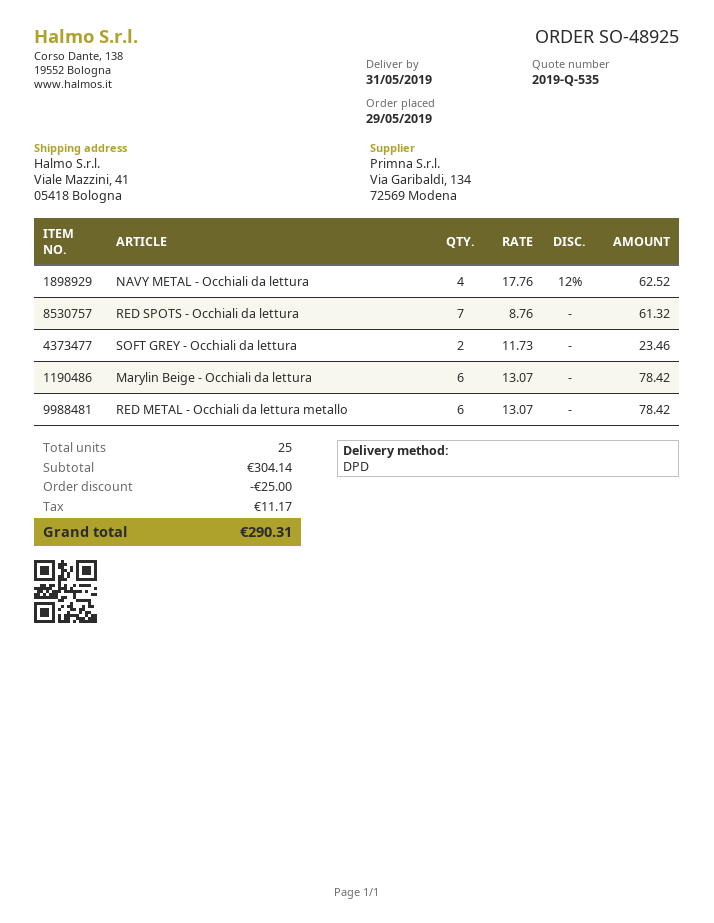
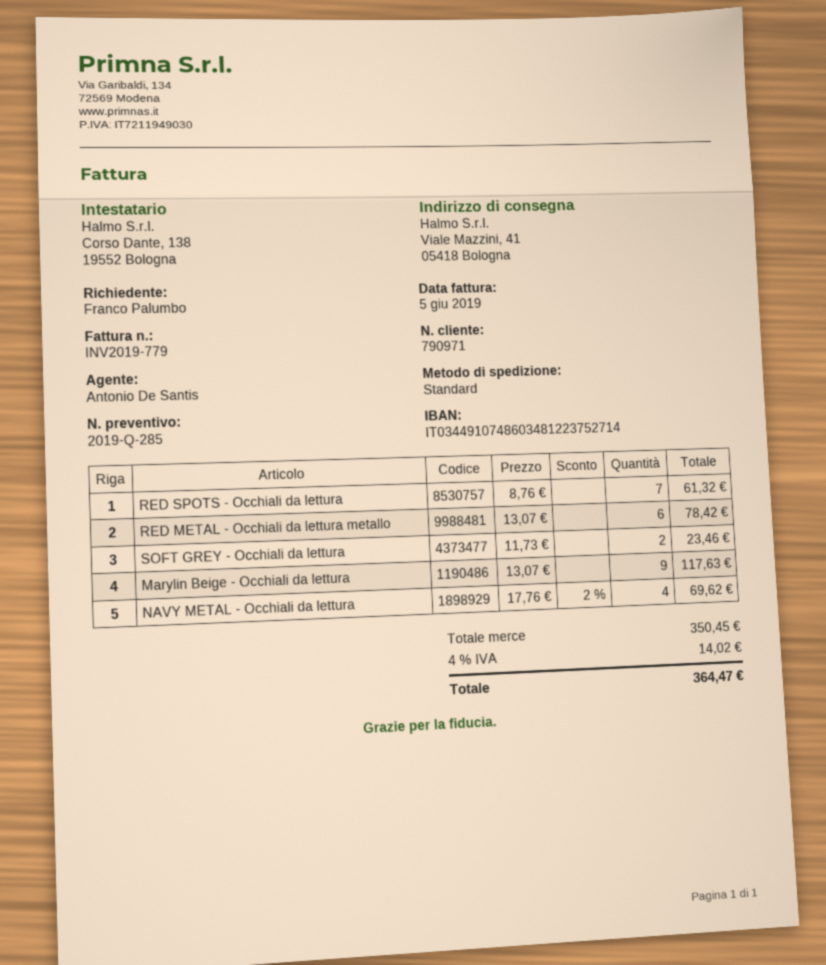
quote number: 2019-Q-535 -> 2019-Q-285
shipping method: DPD -> standard
NAVY METAL - Occhiali da lettura: 4 x 17.76 - 12% = 62.52 -> 4 x 17.76 - 2% = 69.62
Marylin Beige - Occhiali da lettura: 6 x 13.07 = 78.42 -> 9 x 13.07 = 117.63
subtotal: 304.14 -> 350.45
discount: 25.00 -> none
tax: 11.17 -> 14.02
total: 290.31 -> 364.47

